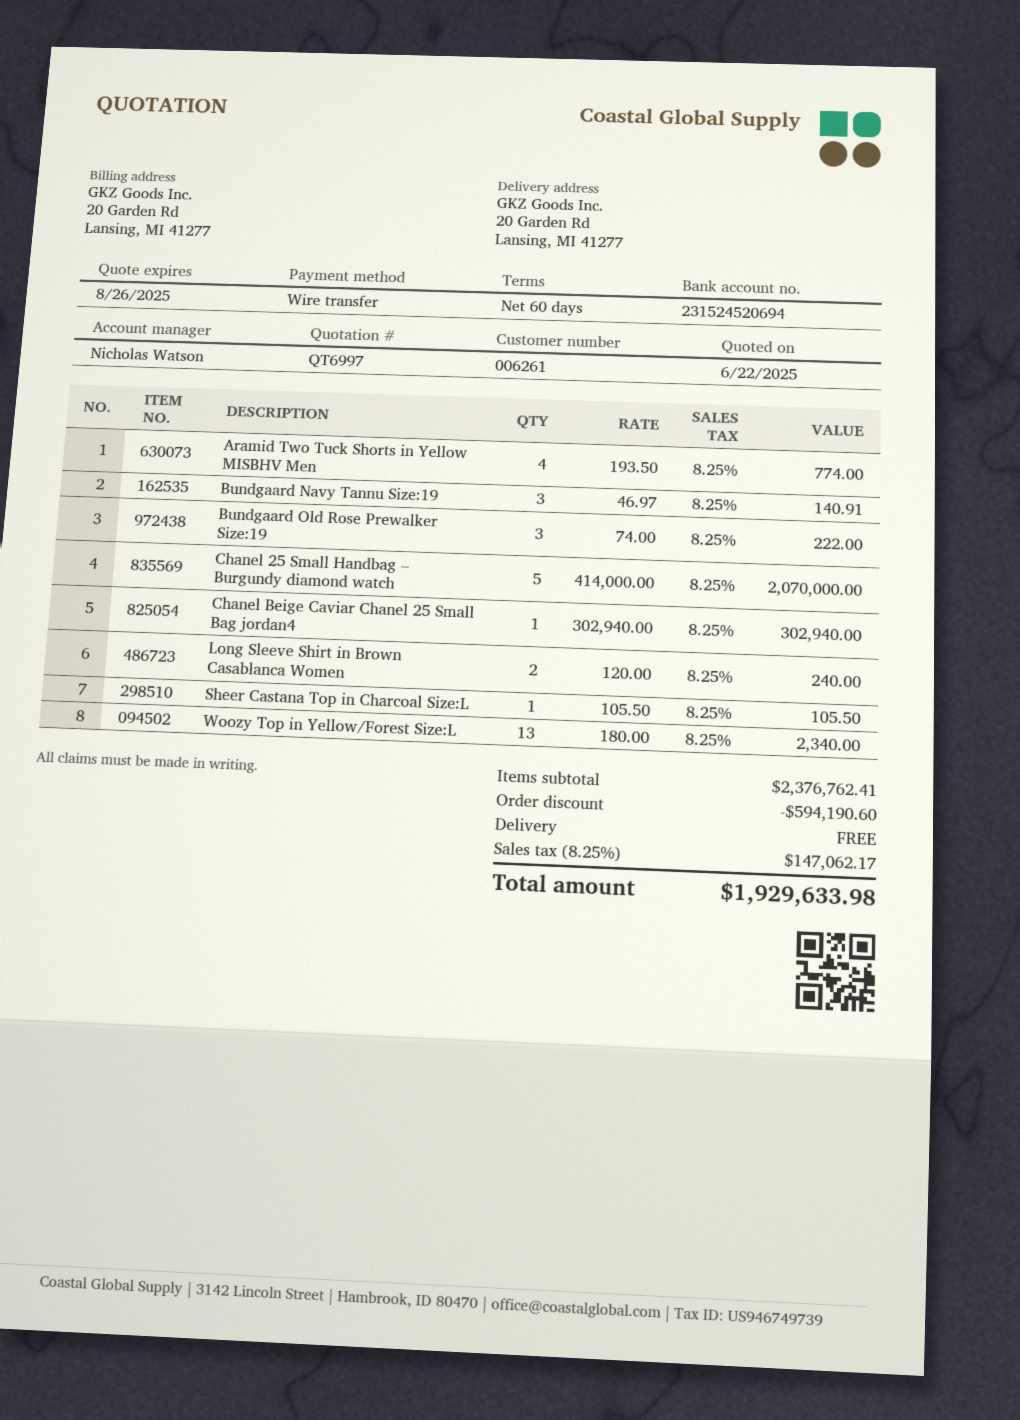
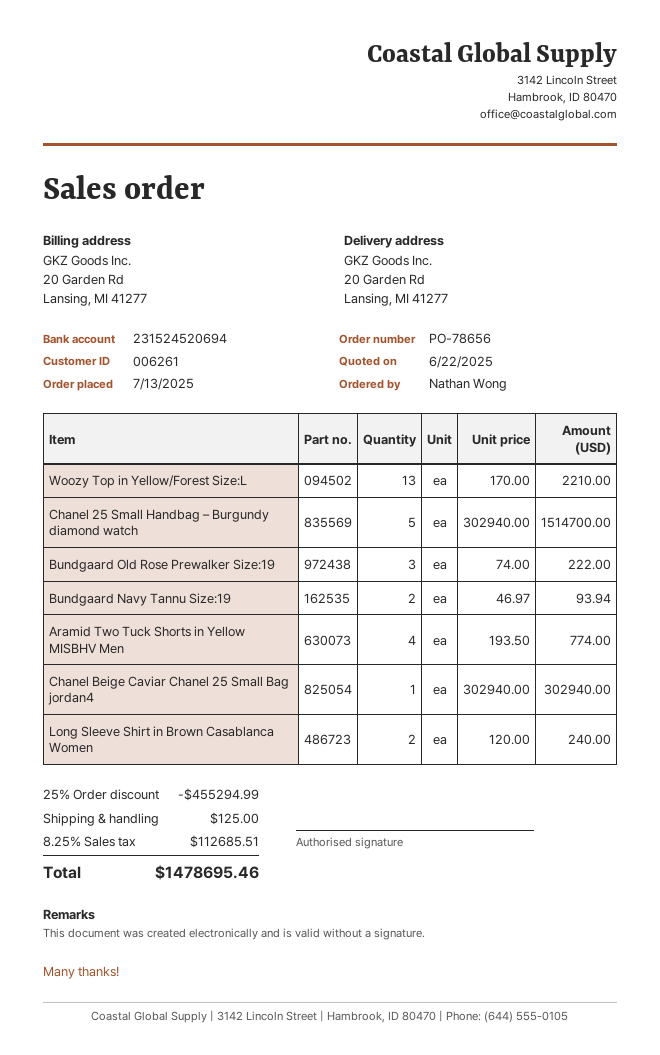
Bundgaard Navy Tannu Size:19: 3 x 46.97 = 140.91 -> 2 x 46.97 = 93.94
Chanel 25 Small Handbag – Burgundy diamond watch: 5 x 414000.00 = 2070000.00 -> 5 x 302940.00 = 1514700.00
Sheer Castana Top in Charcoal Size:L: 1 x 105.50 = 105.50 -> none
Woozy Top in Yellow/Forest Size:L: 13 x 180.00 = 2340.00 -> 13 x 170.00 = 2210.00
discount: 594190.60 -> 455294.99
shipping: 0.00 -> 125.00
tax: 8.25% = 147062.17 -> 8.25% = 112685.51
total: 1929633.98 -> 1478695.46

